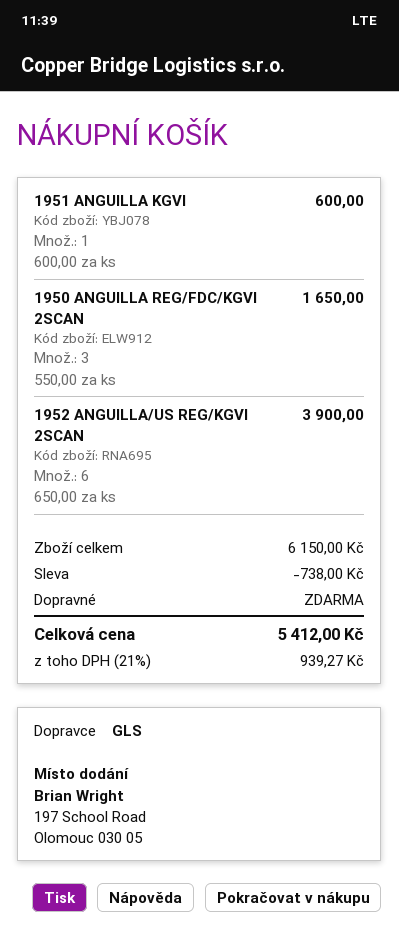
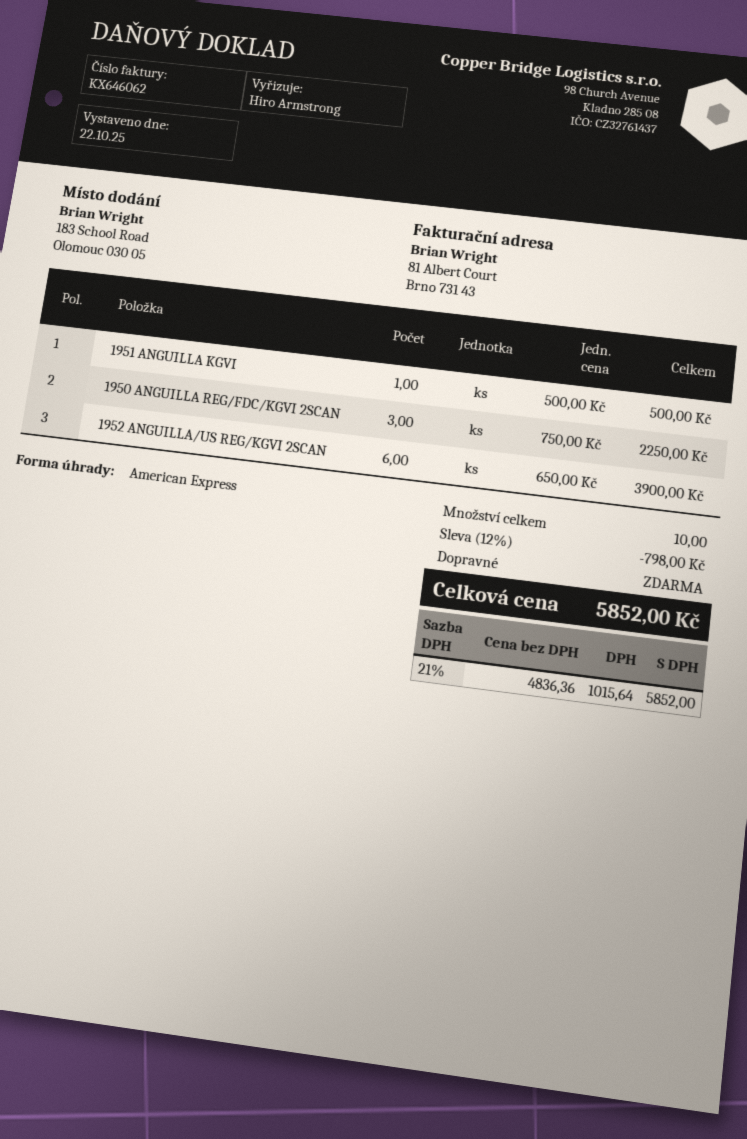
ship to: 197 School Road, Olomouc 030 05 -> 183 School Road, Olomouc 030 05
1951 ANGUILLA KGVI: 1 x 600.00 = 600.00 -> 1 x 500.00 = 500.00
1950 ANGUILLA REG/FDC/KGVI 2SCAN: 3 x 550.00 = 1650.00 -> 3 x 750.00 = 2250.00
discount: 738.00 -> 798.00
tax: 21% = 939.27 -> 21% = 1015.64
total: 5412.00 -> 5852.00

